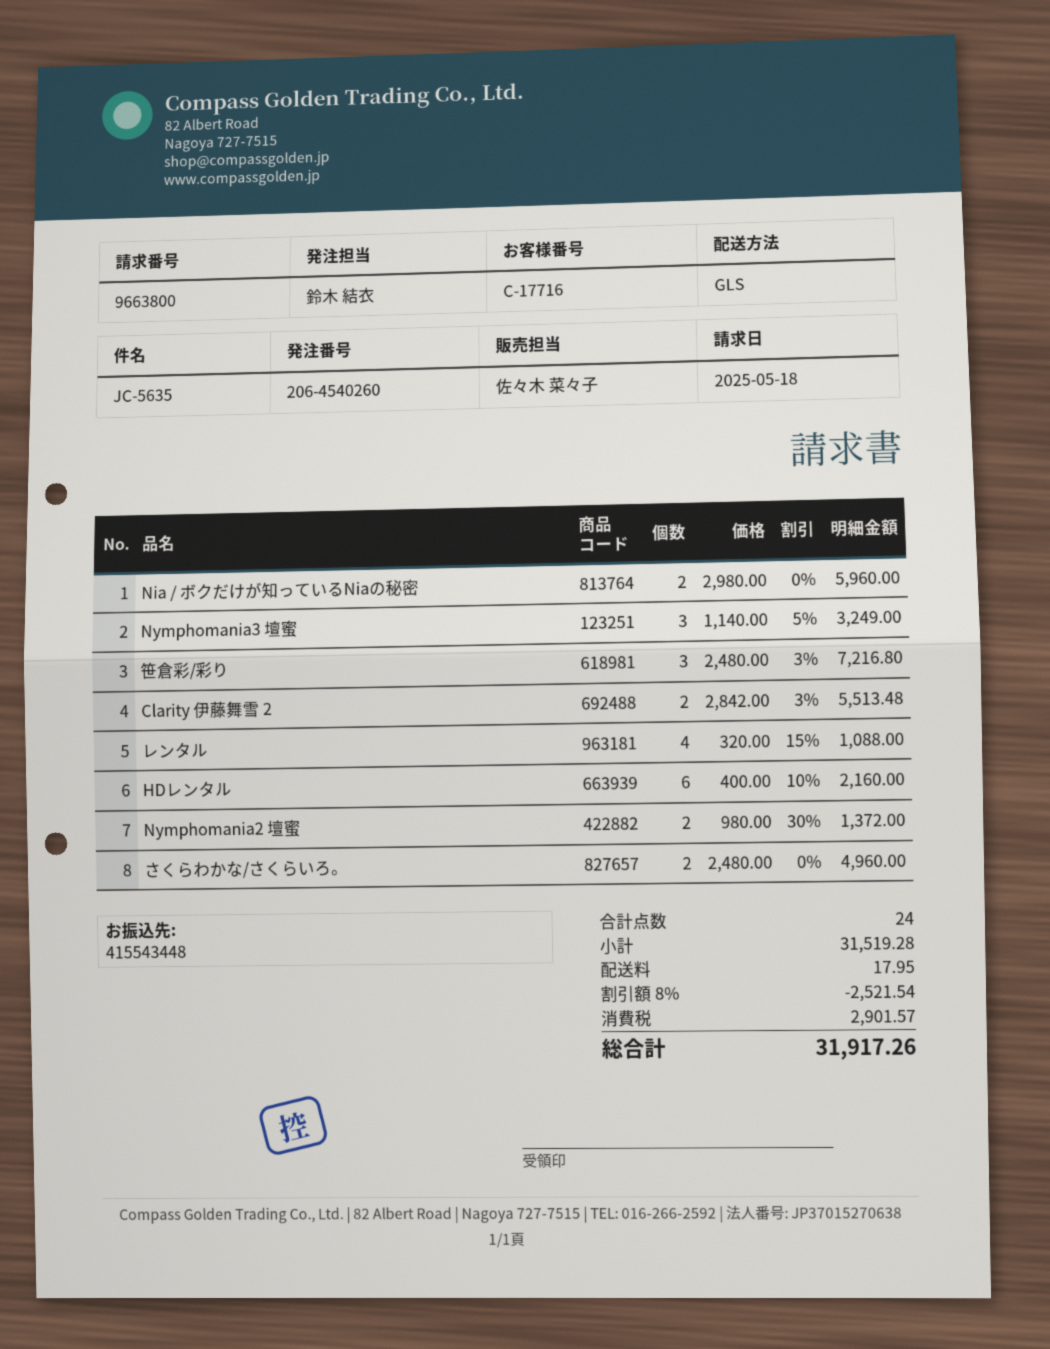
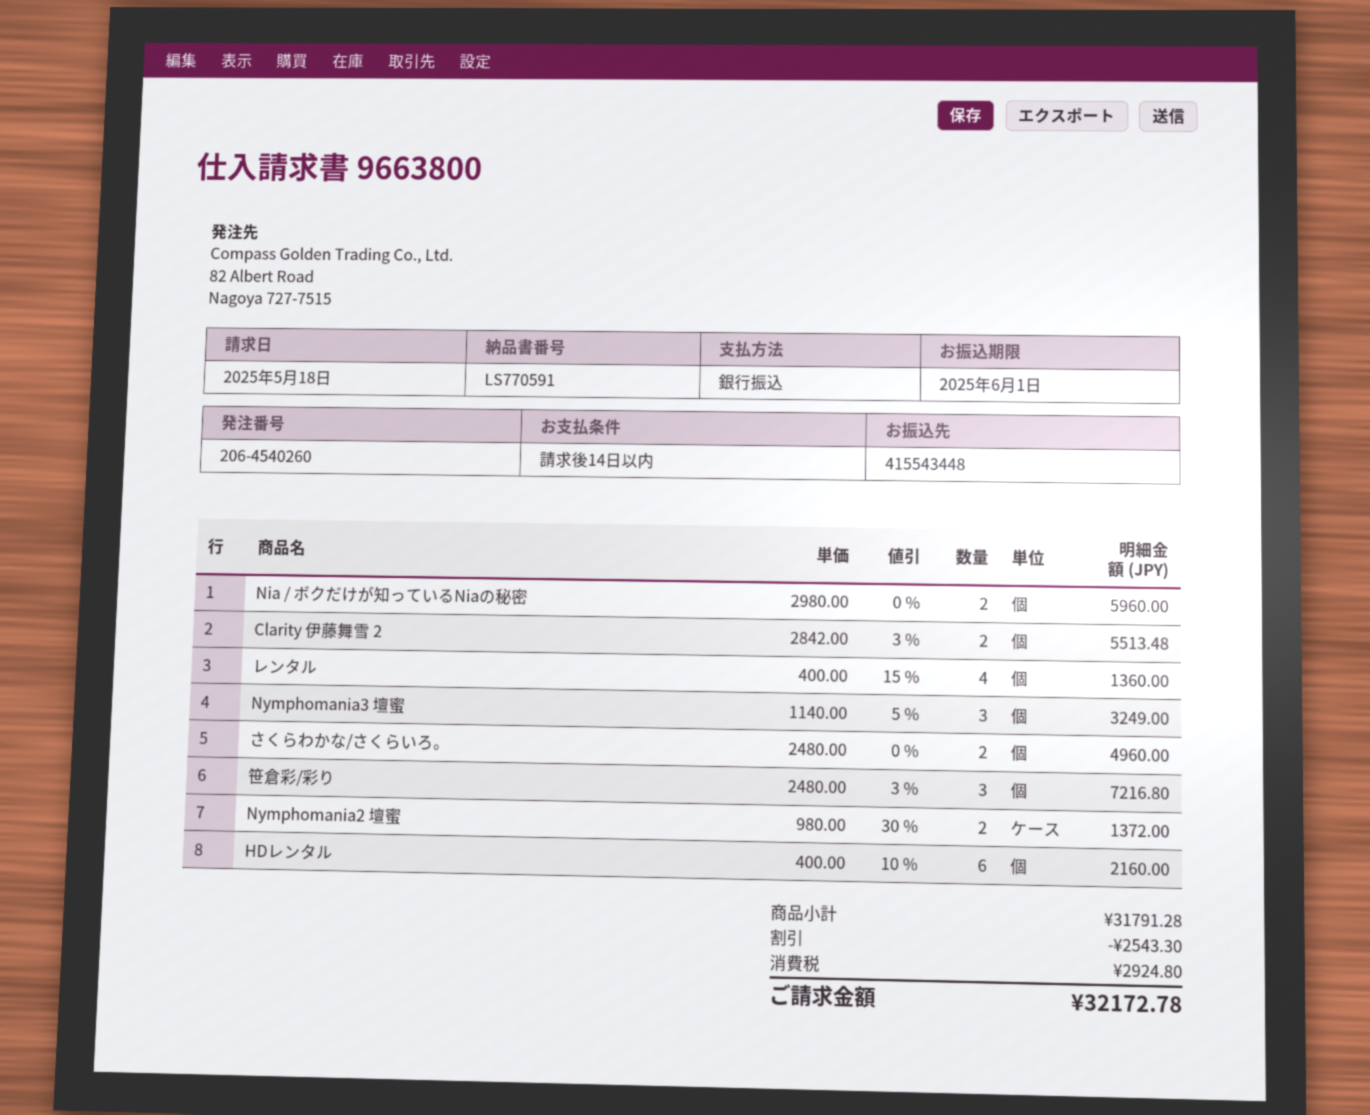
レンタル: 4 x 320.00 - 15% = 1088.00 -> 4 x 400.00 - 15% = 1360.00
subtotal: 31519.28 -> 31791.28
discount: 2521.54 -> 2543.30
shipping: 17.95 -> none
tax: 2901.57 -> 2924.80
total: 31917.26 -> 32172.78

